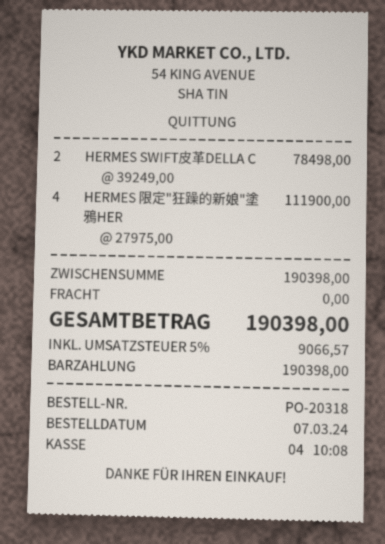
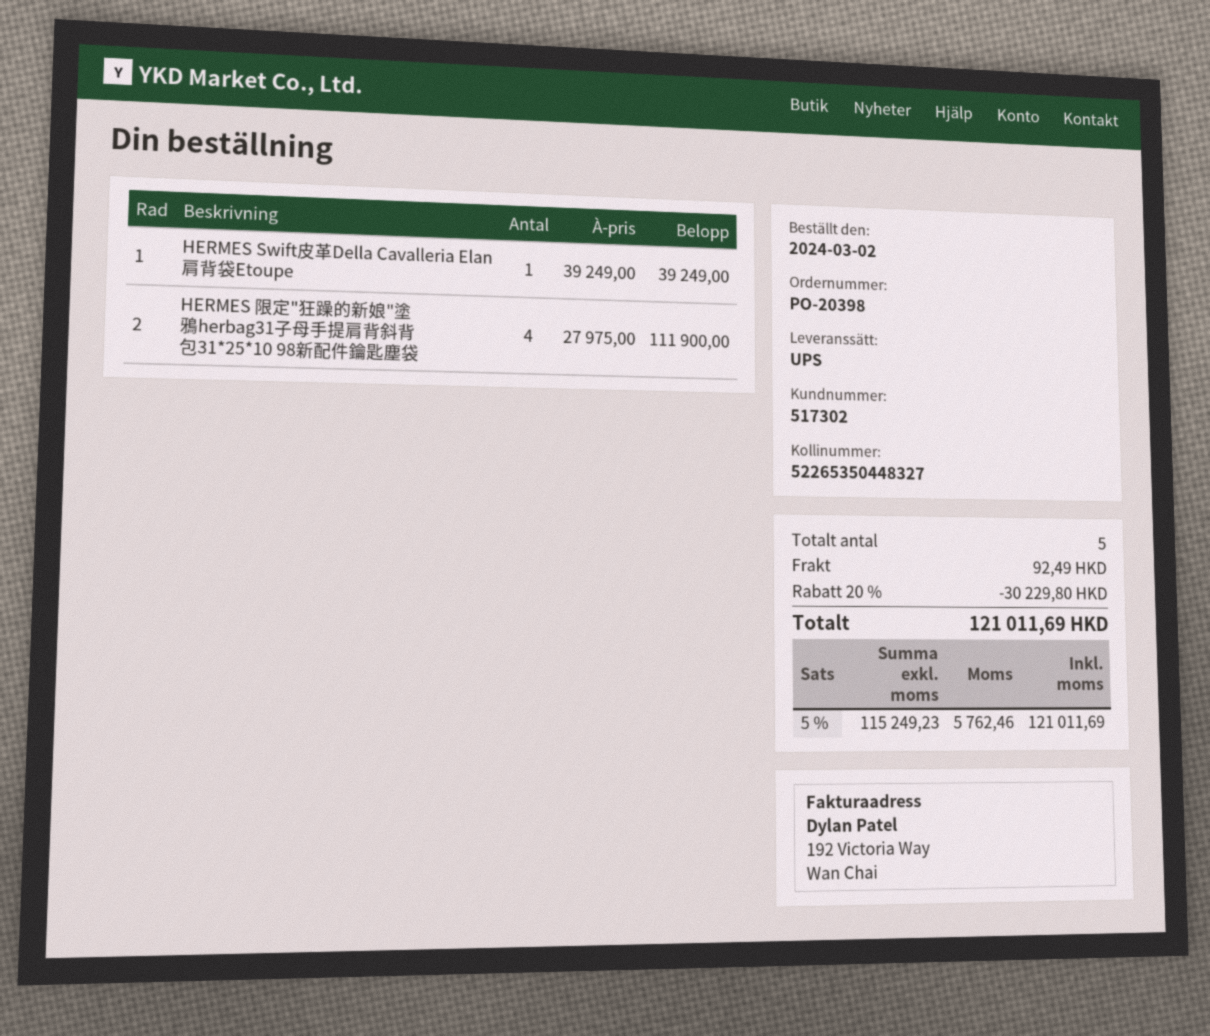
order number: PO-20318 -> PO-20398
order date: 2024-03-07 -> 2024-03-02
HERMES SWIFT皮革DELLA C: 2 x 39249.00 = 78498.00 -> 1 x 39249.00 = 39249.00
discount: none -> 20% = 30229.80
shipping: 0.00 -> 92.49
tax: 5% = 9066.57 -> 5% = 5762.46
total: 190398.00 -> 121011.69

